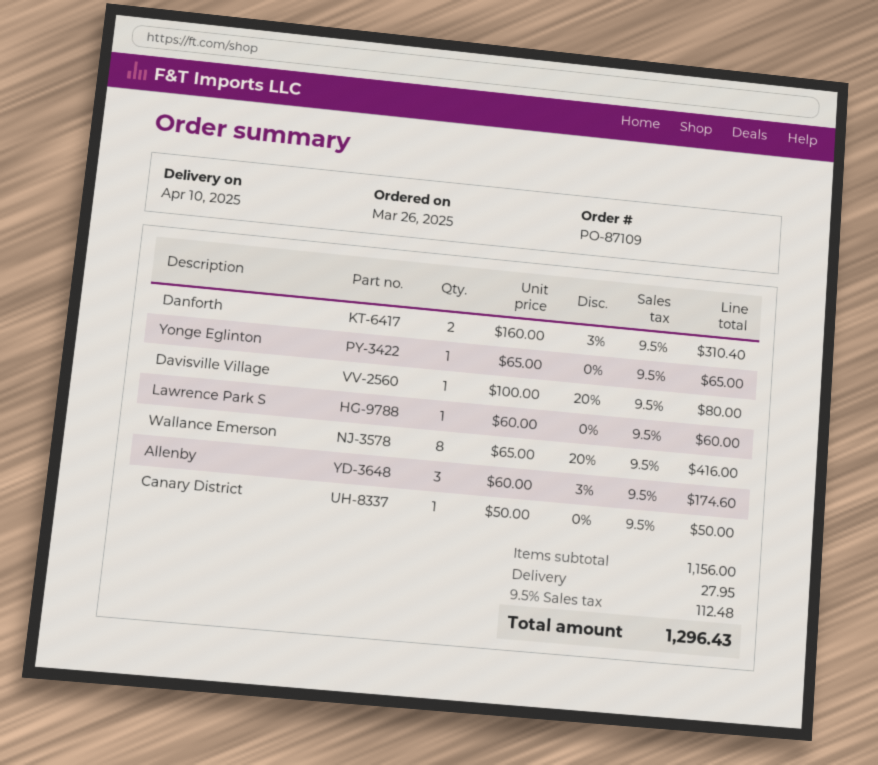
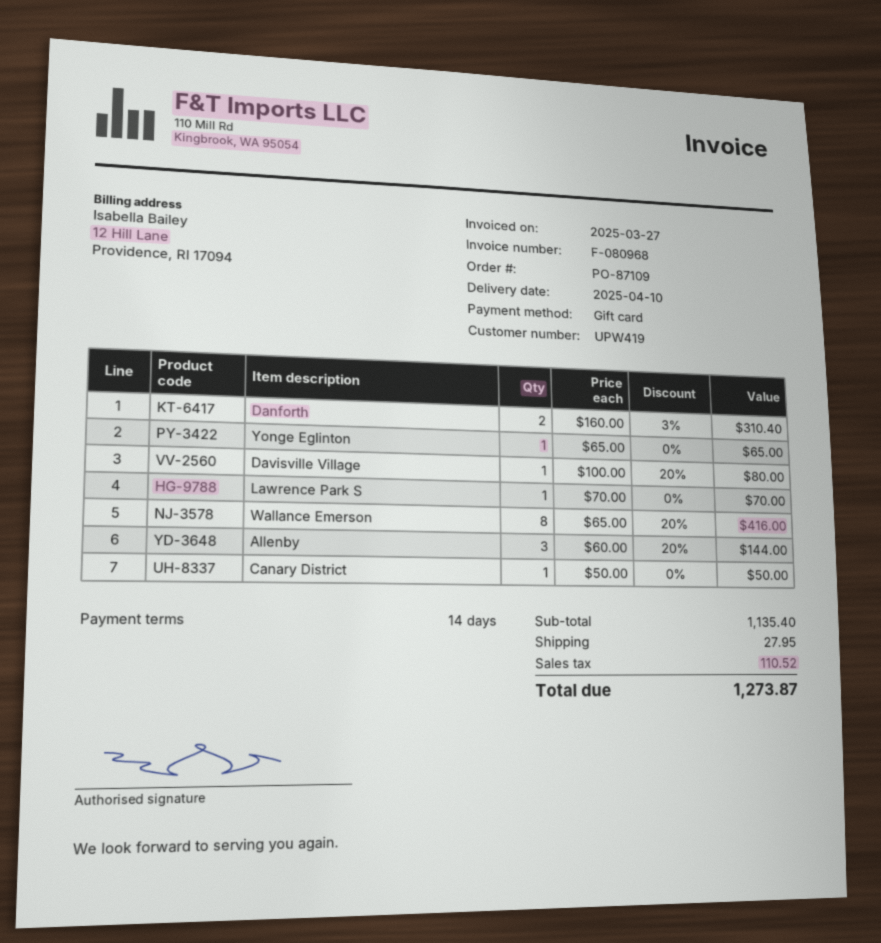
Lawrence Park S: 1 x 60.00 = 60.00 -> 1 x 70.00 = 70.00
Allenby: 3 x 60.00 - 3% = 174.60 -> 3 x 60.00 - 20% = 144.00
subtotal: 1156.00 -> 1135.40
tax: 112.48 -> 110.52
total: 1296.43 -> 1273.87

